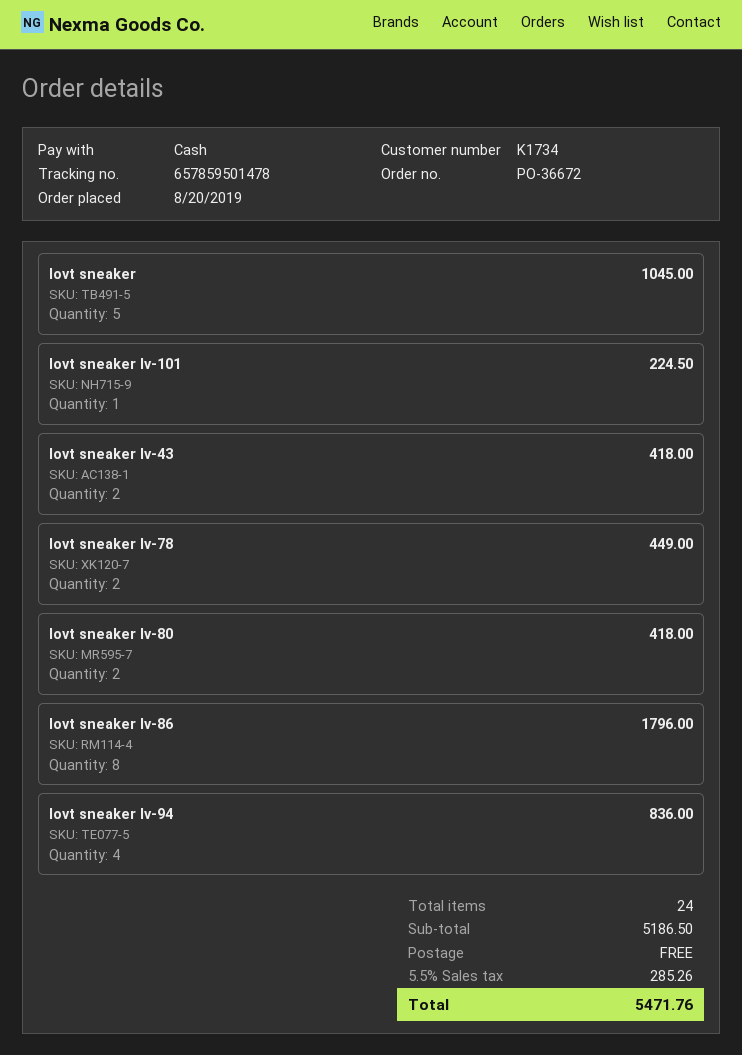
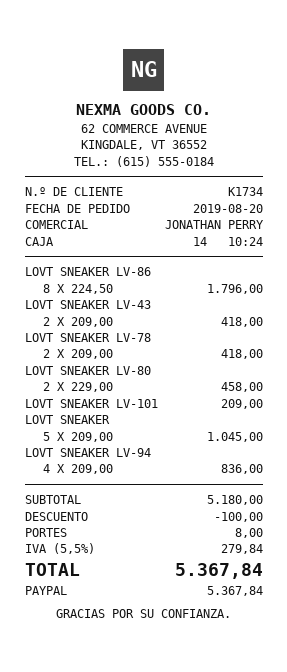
payment method: cash -> PayPal
lovt sneaker lv-101: 1 for 224.50 -> 1 for 209.00
lovt sneaker lv-78: 2 for 449.00 -> 2 for 418.00
lovt sneaker lv-80: 2 for 418.00 -> 2 for 458.00
subtotal: 5186.50 -> 5180.00
discount: none -> 100.00
shipping: 0.00 -> 8.00
tax: 5.5% = 285.26 -> 5.5% = 279.84
total: 5471.76 -> 5367.84

